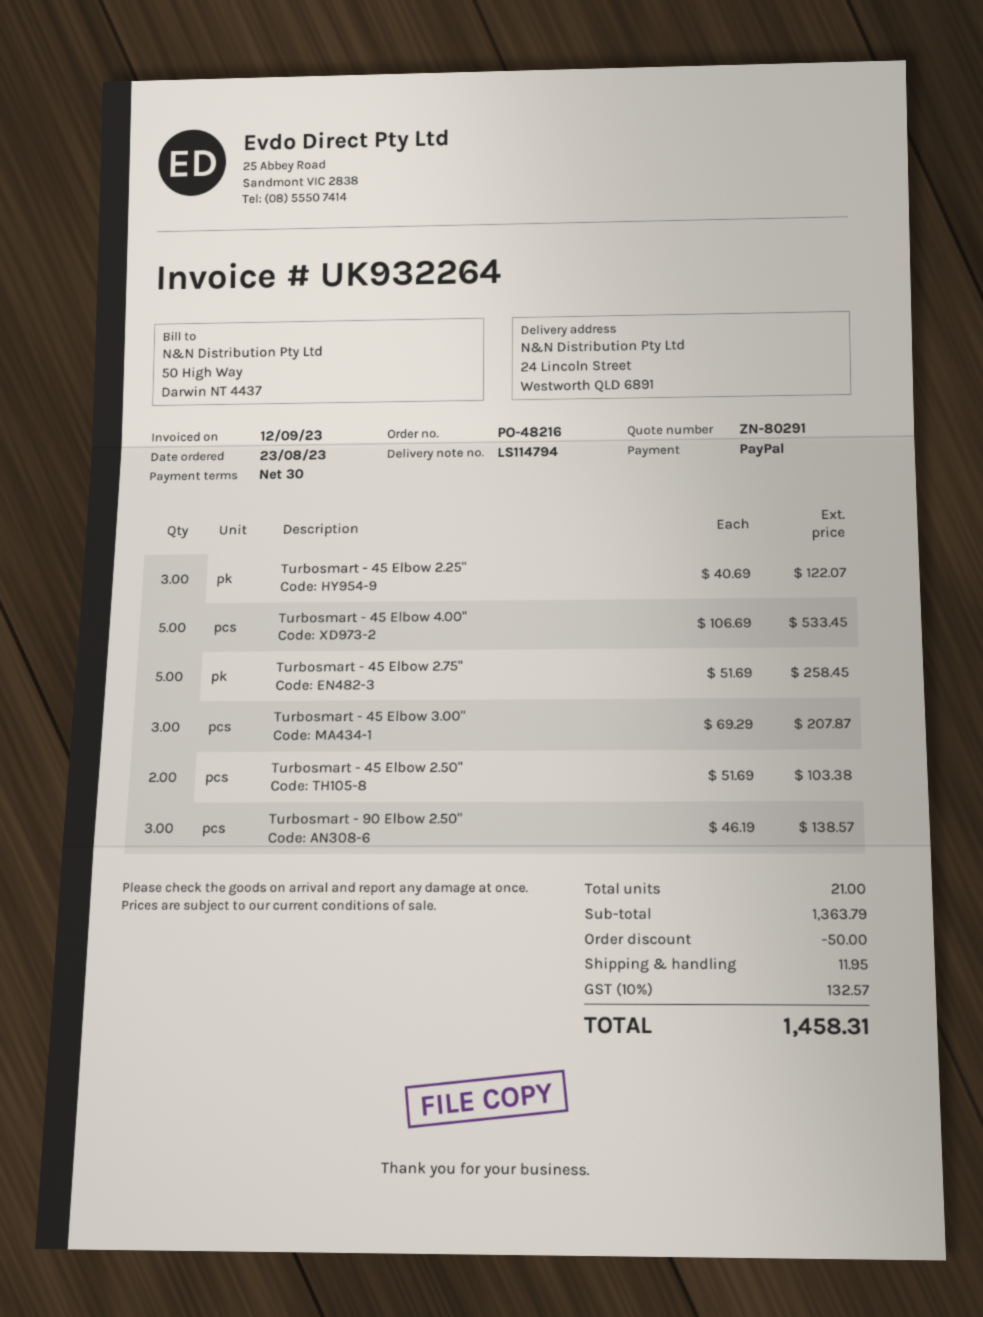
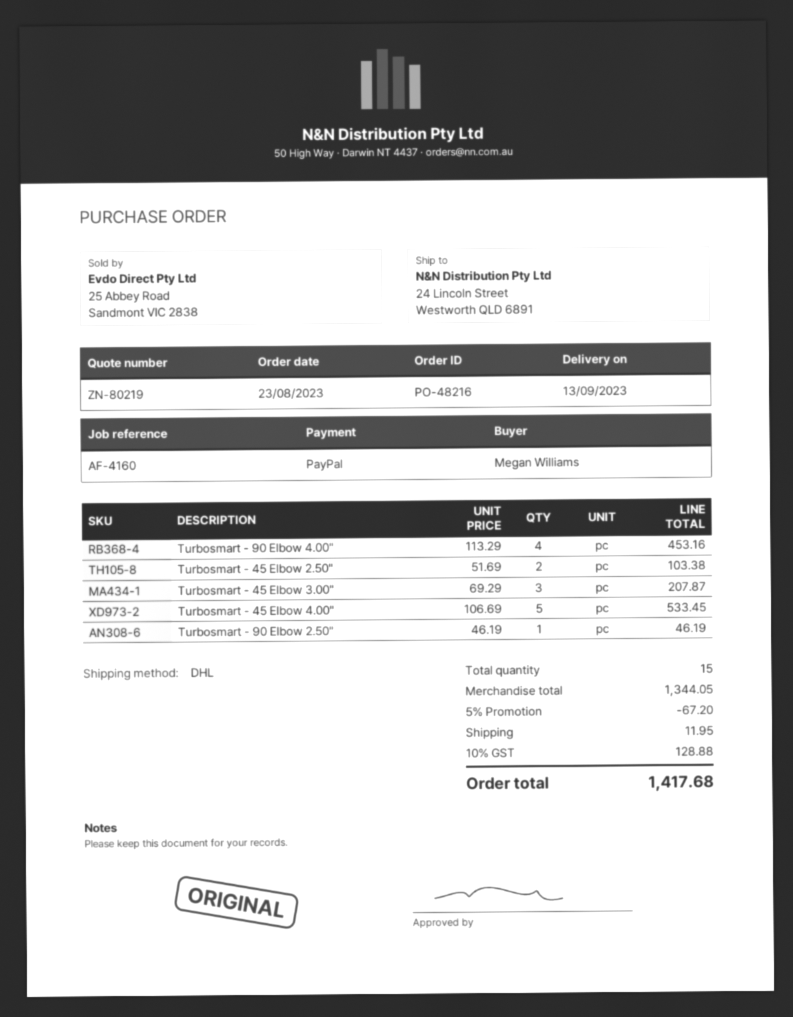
quote number: ZN-80291 -> ZN-80219
Turbosmart - 45 Elbow 2.25": 3 x 40.69 = 122.07 -> none
Turbosmart - 45 Elbow 2.75": 5 x 51.69 = 258.45 -> none
Turbosmart - 90 Elbow 2.50": 3 x 46.19 = 138.57 -> 1 x 46.19 = 46.19
Turbosmart - 90 Elbow 4.00": none -> 4 x 113.29 = 453.16
total quantity: 21 -> 15
subtotal: 1363.79 -> 1344.05
discount: 50.00 -> 67.20
tax: 10% = 132.57 -> 10% = 128.88
total: 1458.31 -> 1417.68

